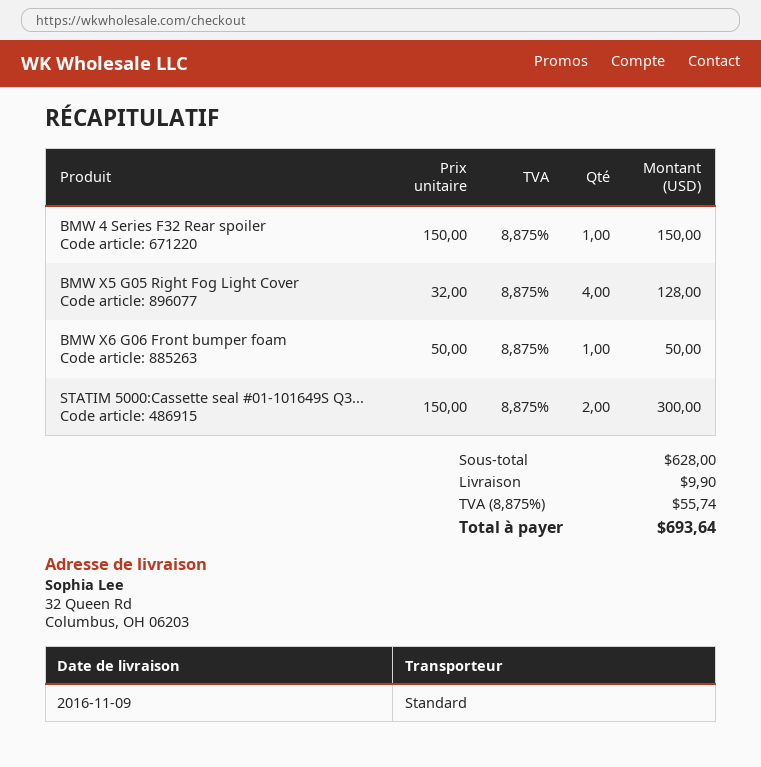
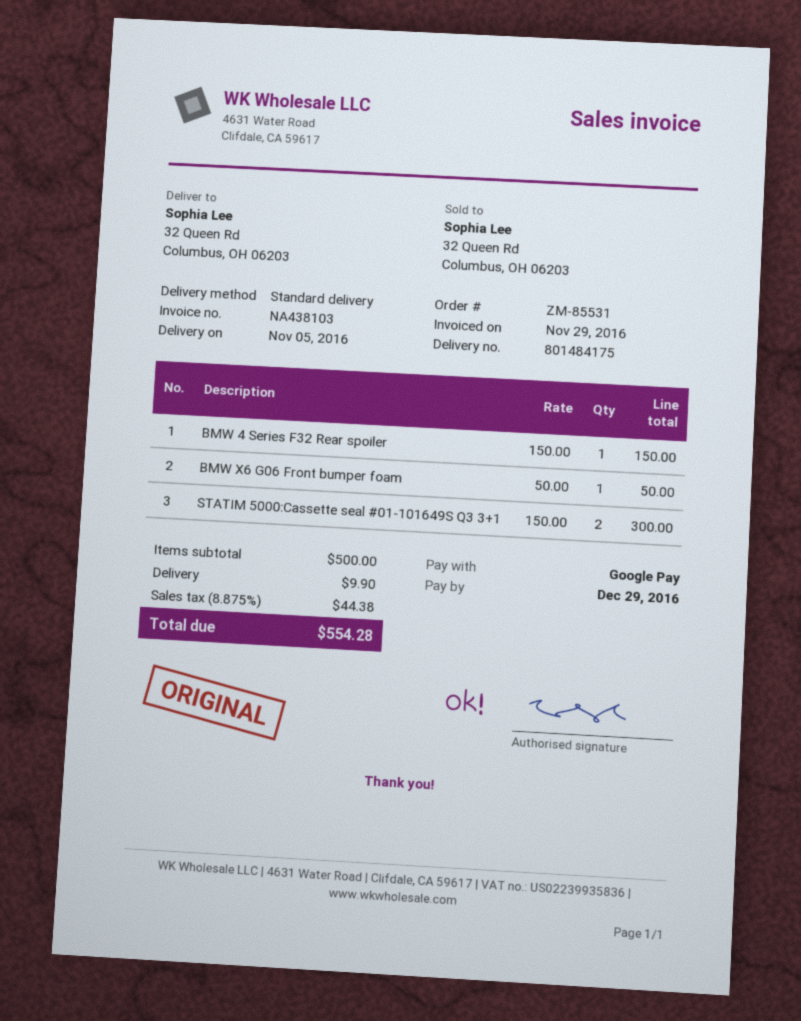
delivery date: 2016-11-09 -> 2016-11-05
BMW X5 G05 Right Fog Light Cover: 4 x 32.00 = 128.00 -> none
subtotal: 628.00 -> 500.00
tax: 8.875% = 55.74 -> 8.875% = 44.38
total: 693.64 -> 554.28

